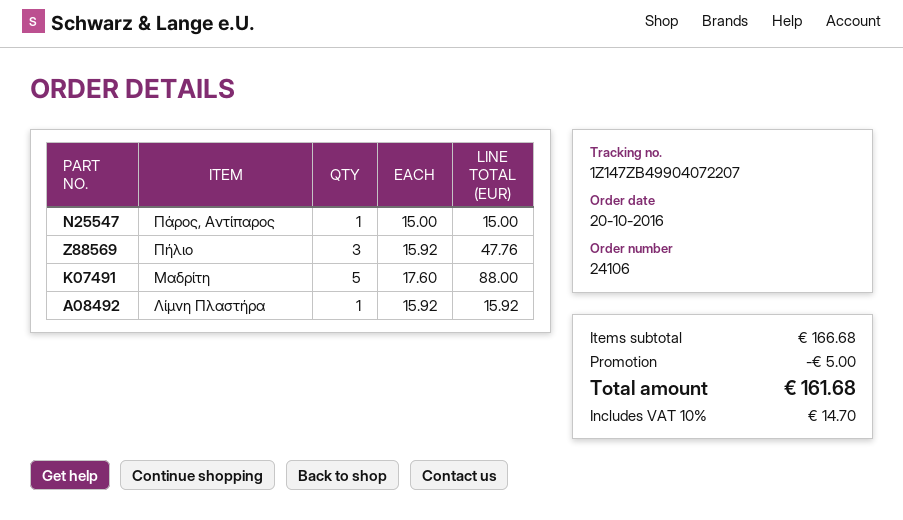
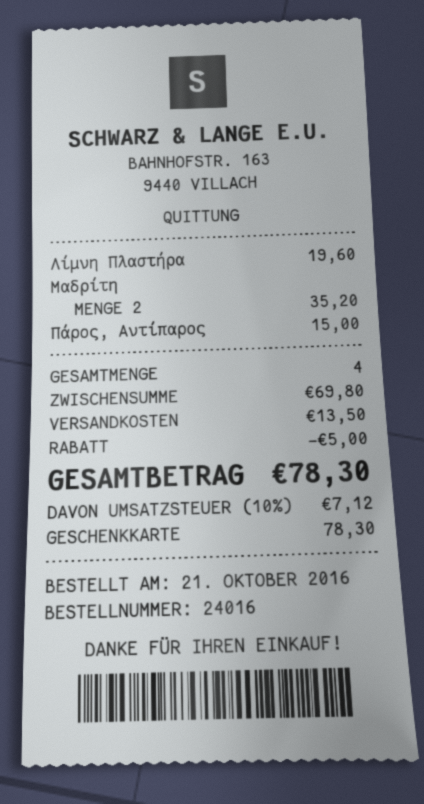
order number: 24106 -> 24016
order date: 2016-10-20 -> 2016-10-21
Πήλιο: 3 for 47.76 -> none
Μαδρίτη: 5 for 88.00 -> 2 for 35.20
Λίμνη Πλαστήρα: 1 for 15.92 -> 1 for 19.60
subtotal: 166.68 -> 69.80
shipping: none -> 13.50
tax: 10% = 14.70 -> 10% = 7.12
total: 161.68 -> 78.30

